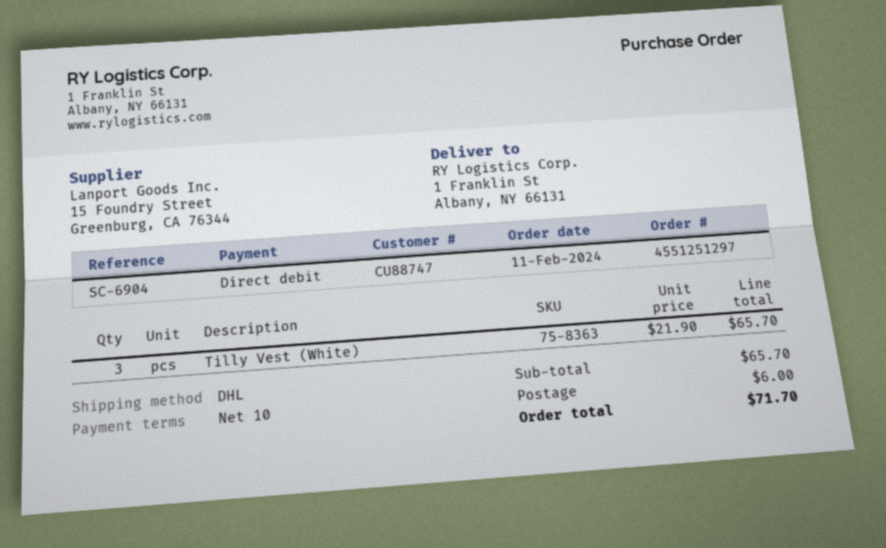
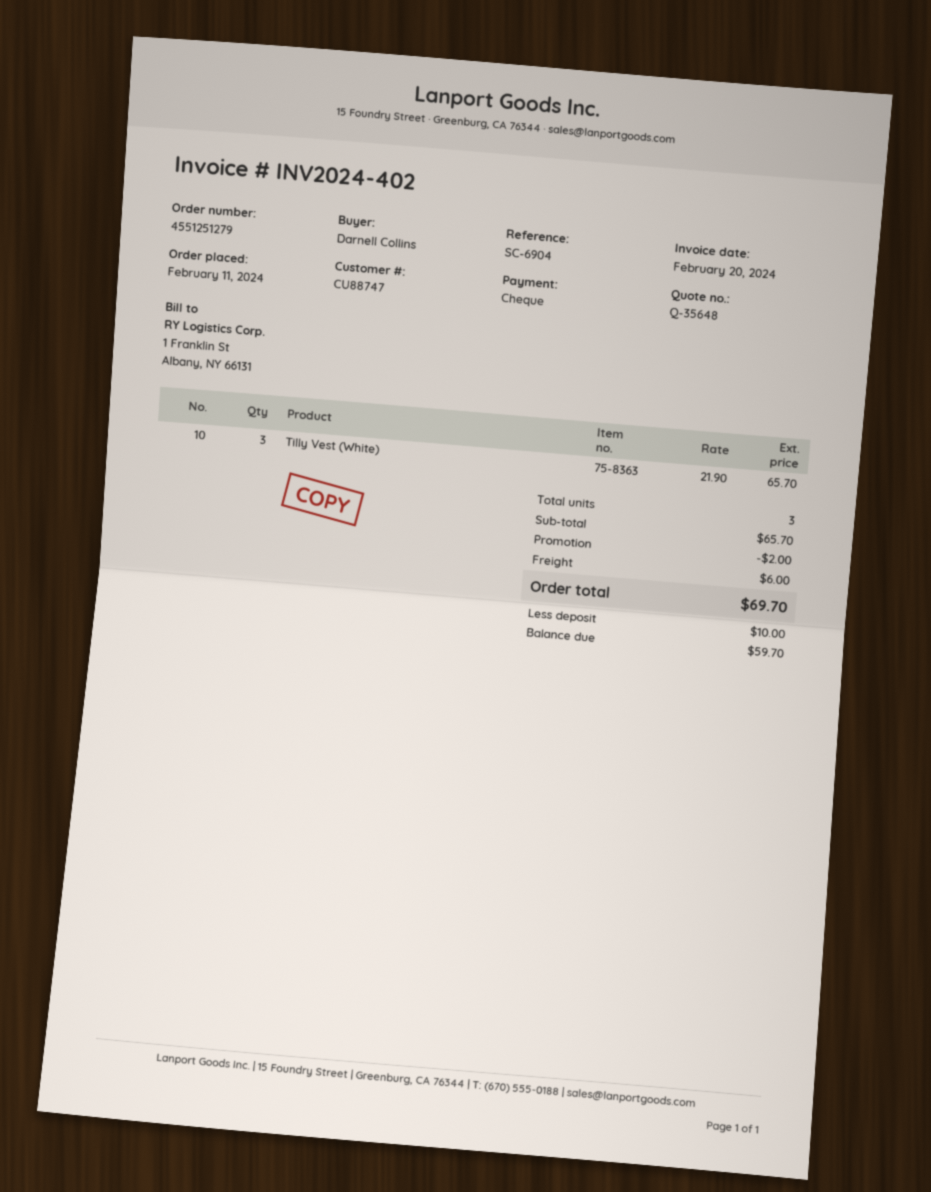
order number: 4551251297 -> 4551251279
payment method: direct debit -> cheque
discount: none -> 2.00
total: 71.70 -> 69.70

